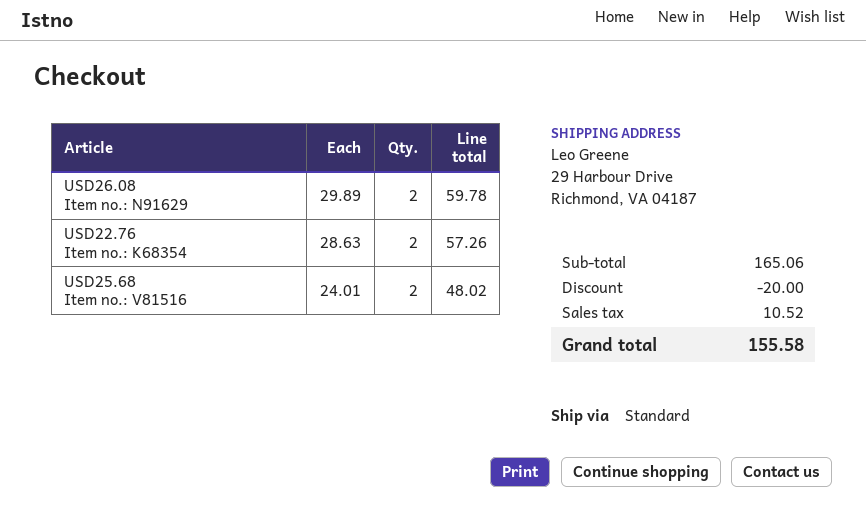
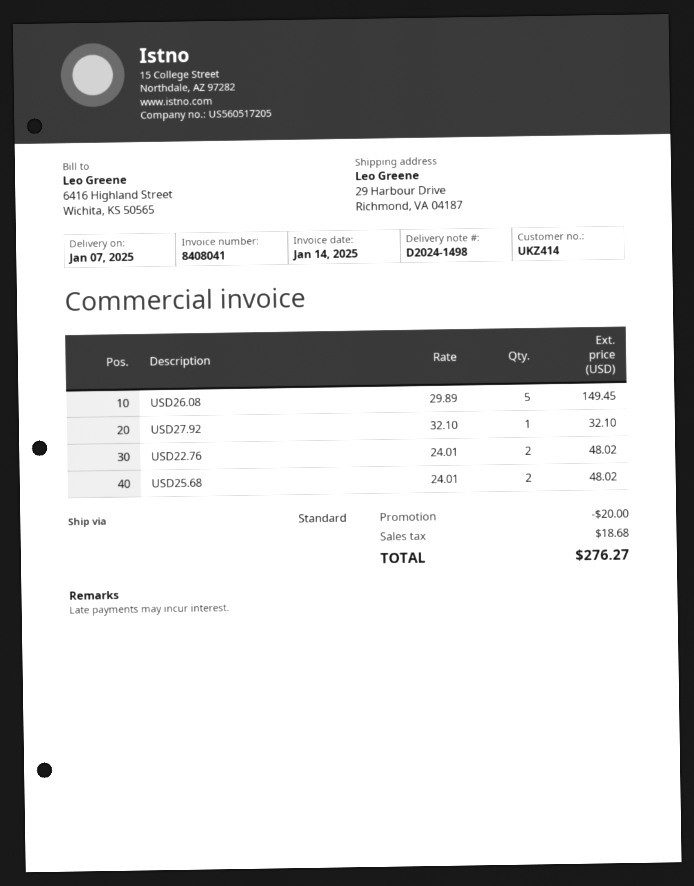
USD26.08: 2 x 29.89 = 59.78 -> 5 x 29.89 = 149.45
USD22.76: 2 x 28.63 = 57.26 -> 2 x 24.01 = 48.02
USD27.92: none -> 1 x 32.10 = 32.10
tax: 10.52 -> 18.68
total: 155.58 -> 276.27

